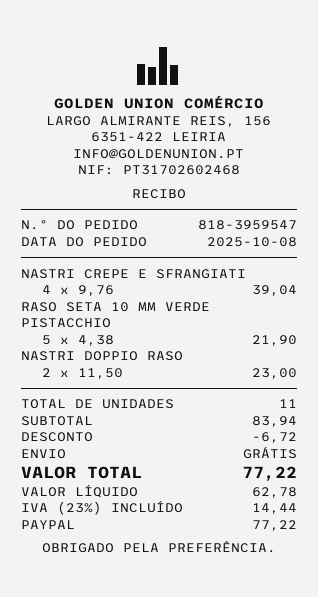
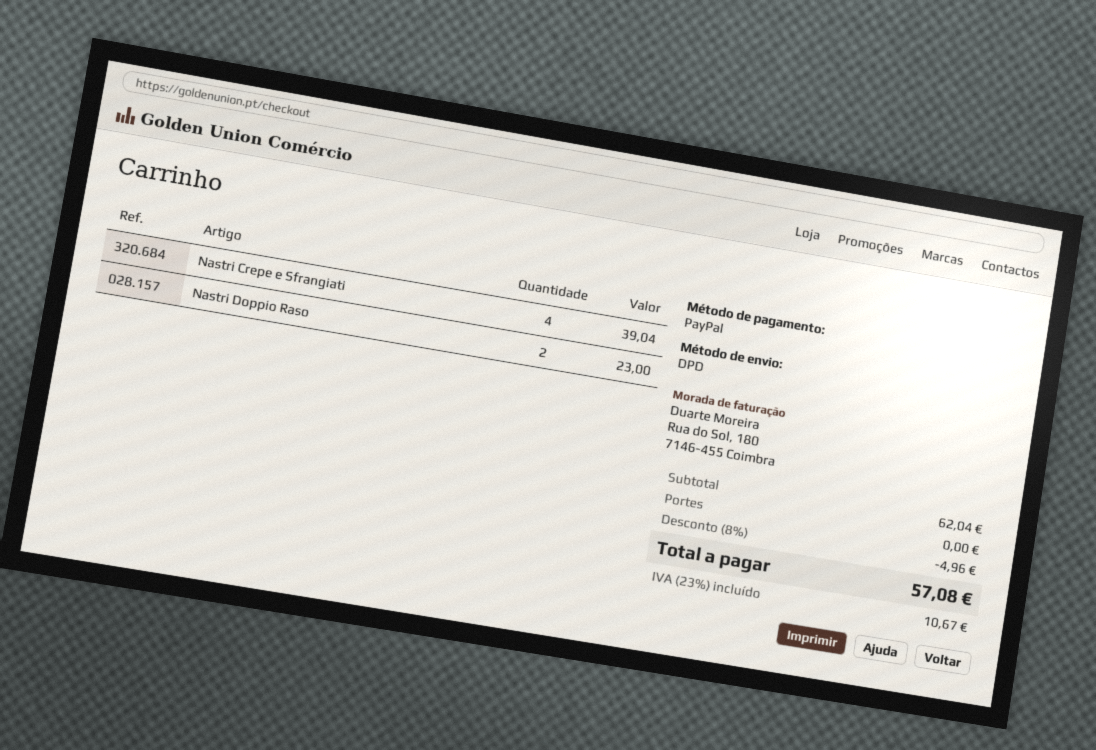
RASO SETA 10 MM VERDE PISTACCHIO: 5 for 21.90 -> none
subtotal: 83.94 -> 62.04
discount: 6.72 -> 4.96
tax: 23% = 14.44 -> 23% = 10.67
total: 77.22 -> 57.08

